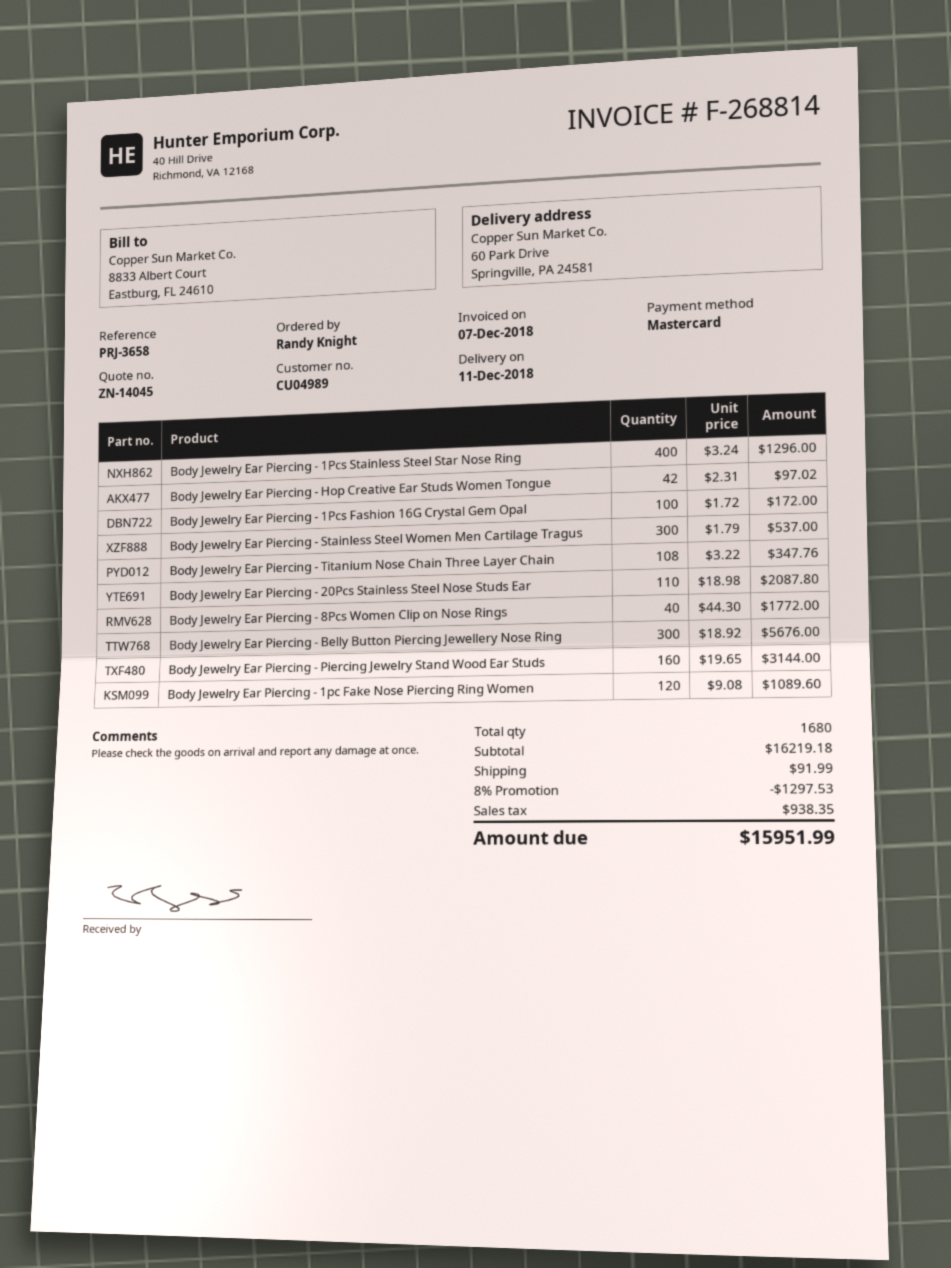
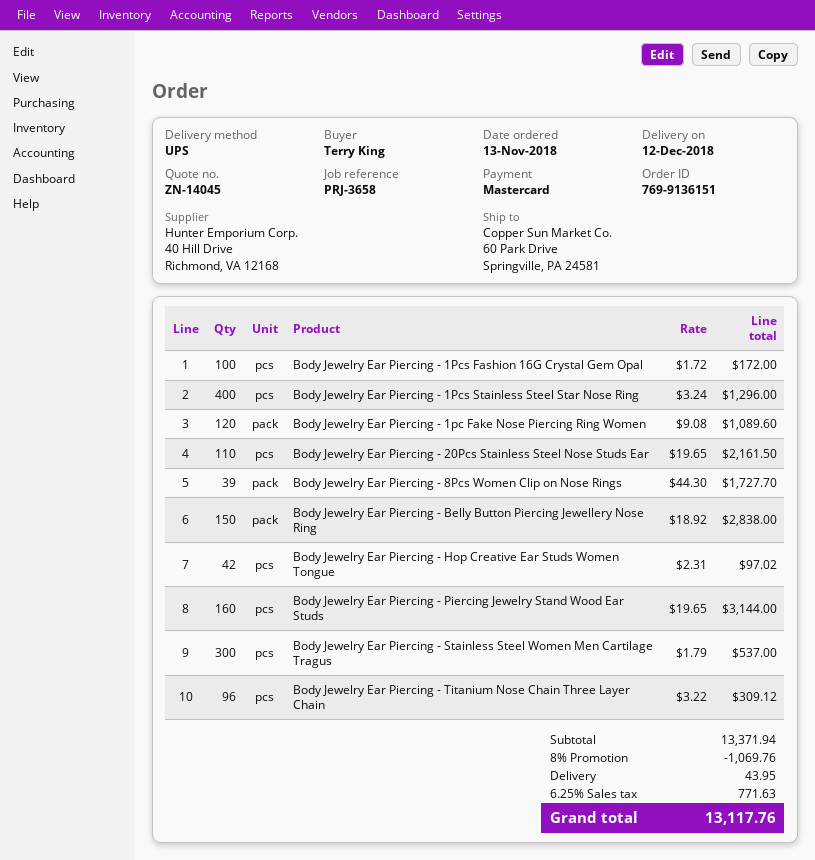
delivery date: 2018-12-11 -> 2018-12-12
ordered by: Randy Knight -> Terry King
Body Jewelry Ear Piercing - Titanium Nose Chain Three Layer Chain: 108 x 3.22 = 347.76 -> 96 x 3.22 = 309.12
Body Jewelry Ear Piercing - 20Pcs Stainless Steel Nose Studs Ear: 110 x 18.98 = 2087.80 -> 110 x 19.65 = 2161.50
Body Jewelry Ear Piercing - 8Pcs Women Clip on Nose Rings: 40 x 44.30 = 1772.00 -> 39 x 44.30 = 1727.70
Body Jewelry Ear Piercing - Belly Button Piercing Jewellery Nose Ring: 300 x 18.92 = 5676.00 -> 150 x 18.92 = 2838.00
subtotal: 16219.18 -> 13371.94
discount: 8% = 1297.53 -> 8% = 1069.76
shipping: 91.99 -> 43.95
tax: 938.35 -> 771.63
total: 15951.99 -> 13117.76

